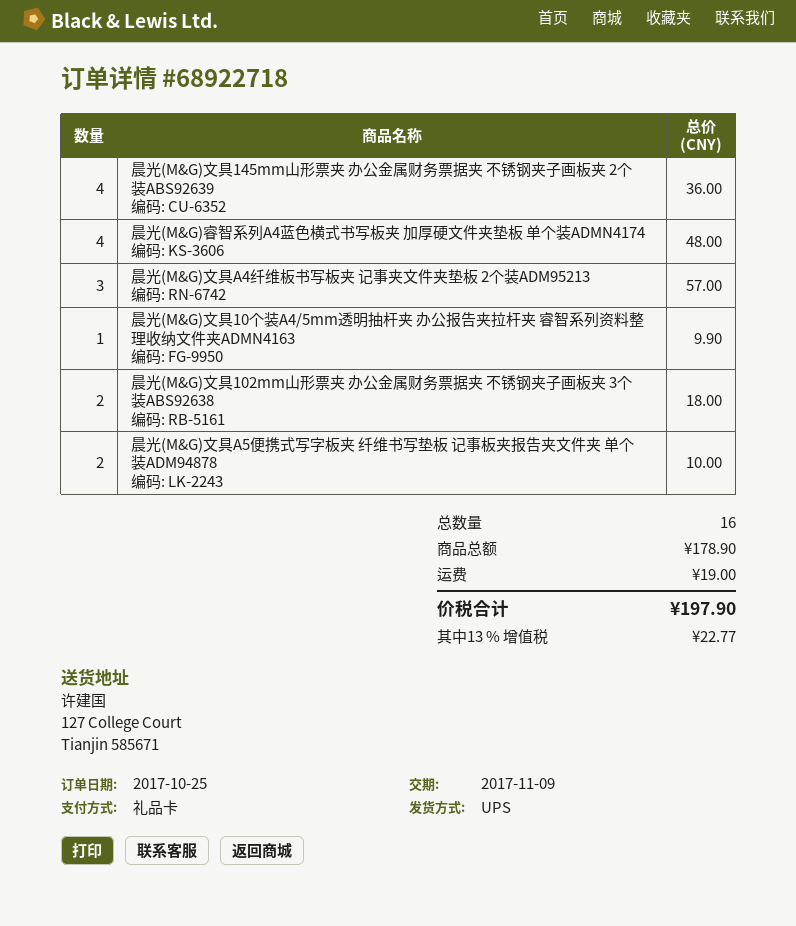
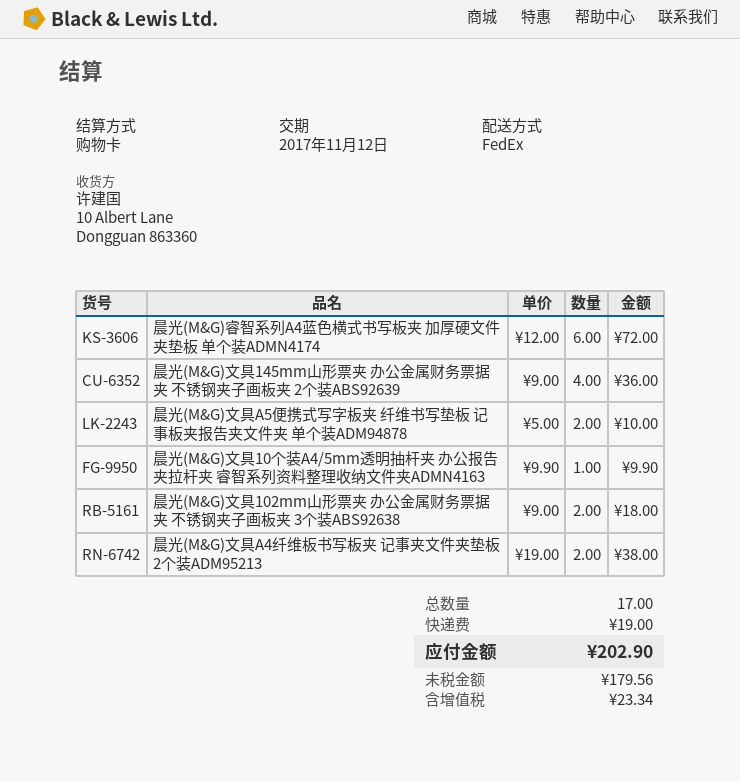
delivery date: 2017-11-09 -> 2017-11-12
shipping method: UPS -> FedEx
ship to: 127 College Court, Tianjin 585671 -> 10 Albert Lane, Dongguan 863360
晨光(M&G)睿智系列A4蓝色横式书写板夹 加厚硬文件夹垫板 单个装ADMN4174: 4 for 48.00 -> 6 for 72.00
晨光(M&G)文具A4纤维板书写板夹 记事夹文件夹垫板 2个装ADM95213: 3 for 57.00 -> 2 for 38.00
total quantity: 16 -> 17
tax: 22.77 -> 23.34
total: 197.90 -> 202.90

